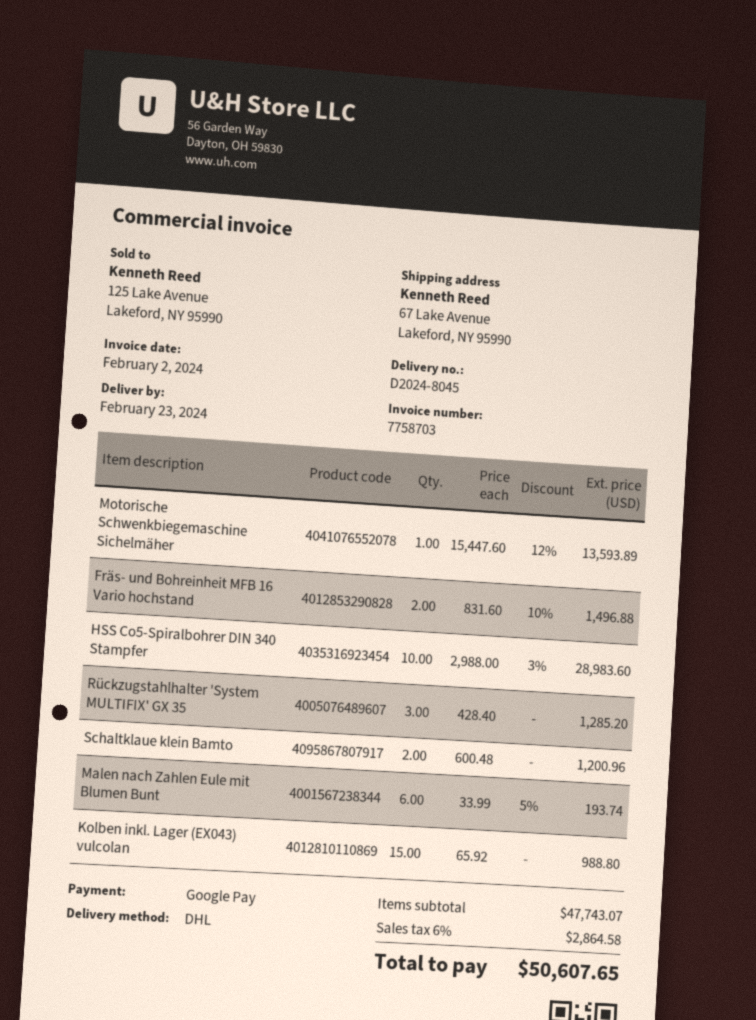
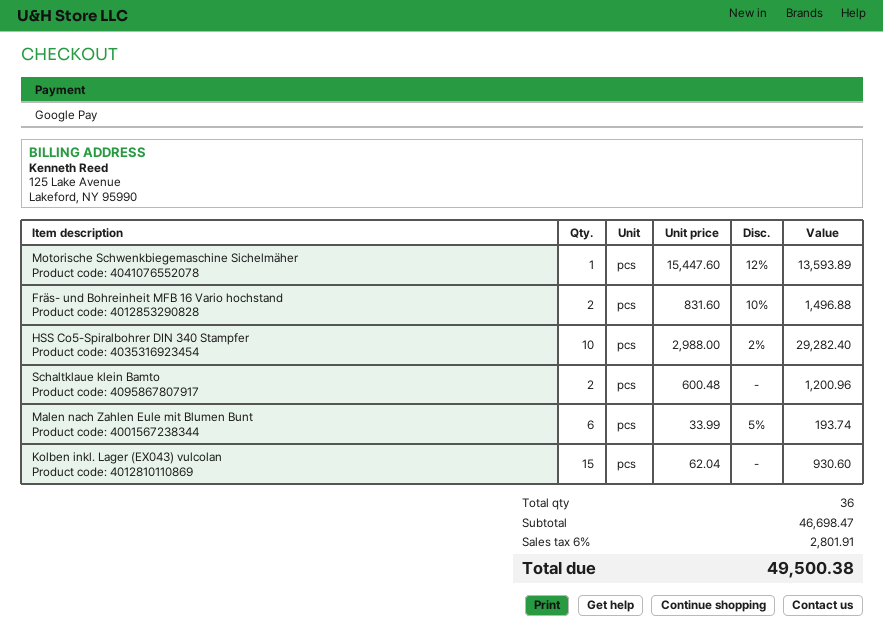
HSS Co5-Spiralbohrer DIN 340 Stampfer: 10 x 2988.00 - 3% = 28983.60 -> 10 x 2988.00 - 2% = 29282.40
Rückzugstahlhalter 'System MULTIFIX' GX 35: 3 x 428.40 = 1285.20 -> none
Kolben inkl. Lager (EX043) vulcolan: 15 x 65.92 = 988.80 -> 15 x 62.04 = 930.60
subtotal: 47743.07 -> 46698.47
tax: 6% = 2864.58 -> 6% = 2801.91
total: 50607.65 -> 49500.38

